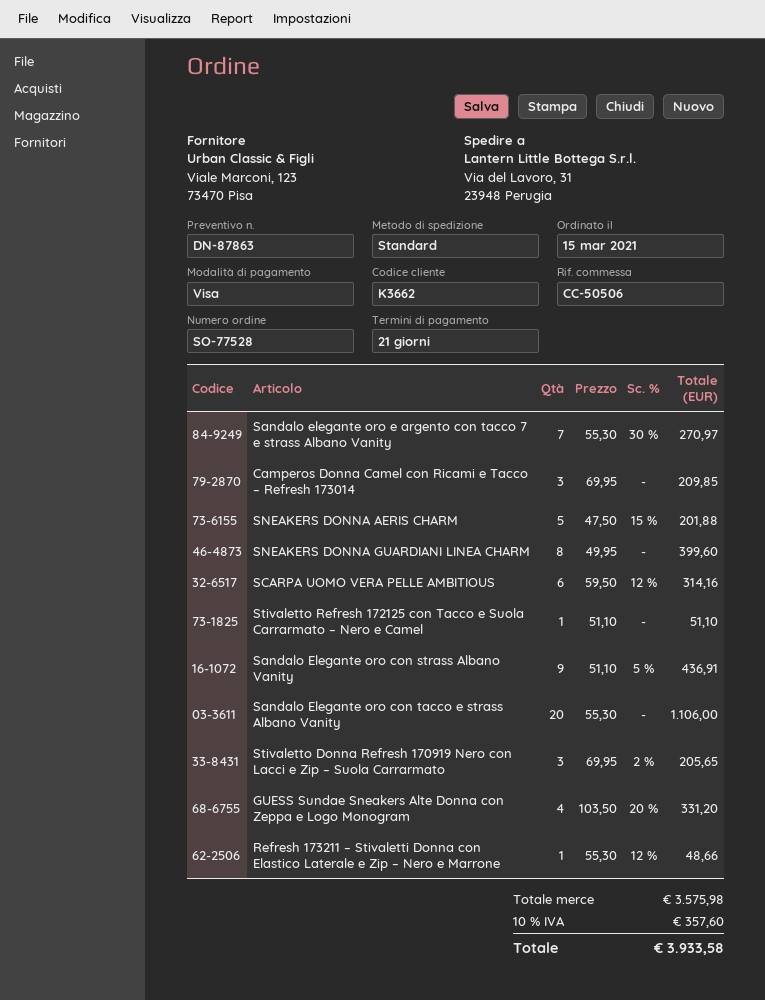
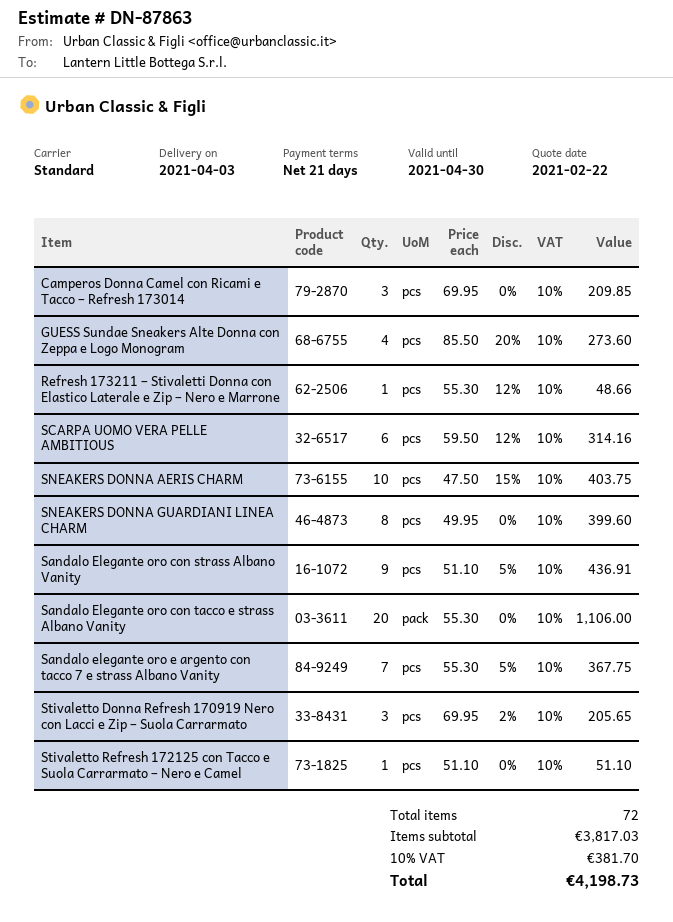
Sandalo elegante oro e argento con tacco 7 e strass Albano Vanity: 7 x 55.30 - 30% = 270.97 -> 7 x 55.30 - 5% = 367.75
SNEAKERS DONNA AERIS CHARM: 5 x 47.50 - 15% = 201.88 -> 10 x 47.50 - 15% = 403.75
GUESS Sundae Sneakers Alte Donna con Zeppa e Logo Monogram: 4 x 103.50 - 20% = 331.20 -> 4 x 85.50 - 20% = 273.60
subtotal: 3575.98 -> 3817.03
tax: 10% = 357.60 -> 10% = 381.70
total: 3933.58 -> 4198.73

